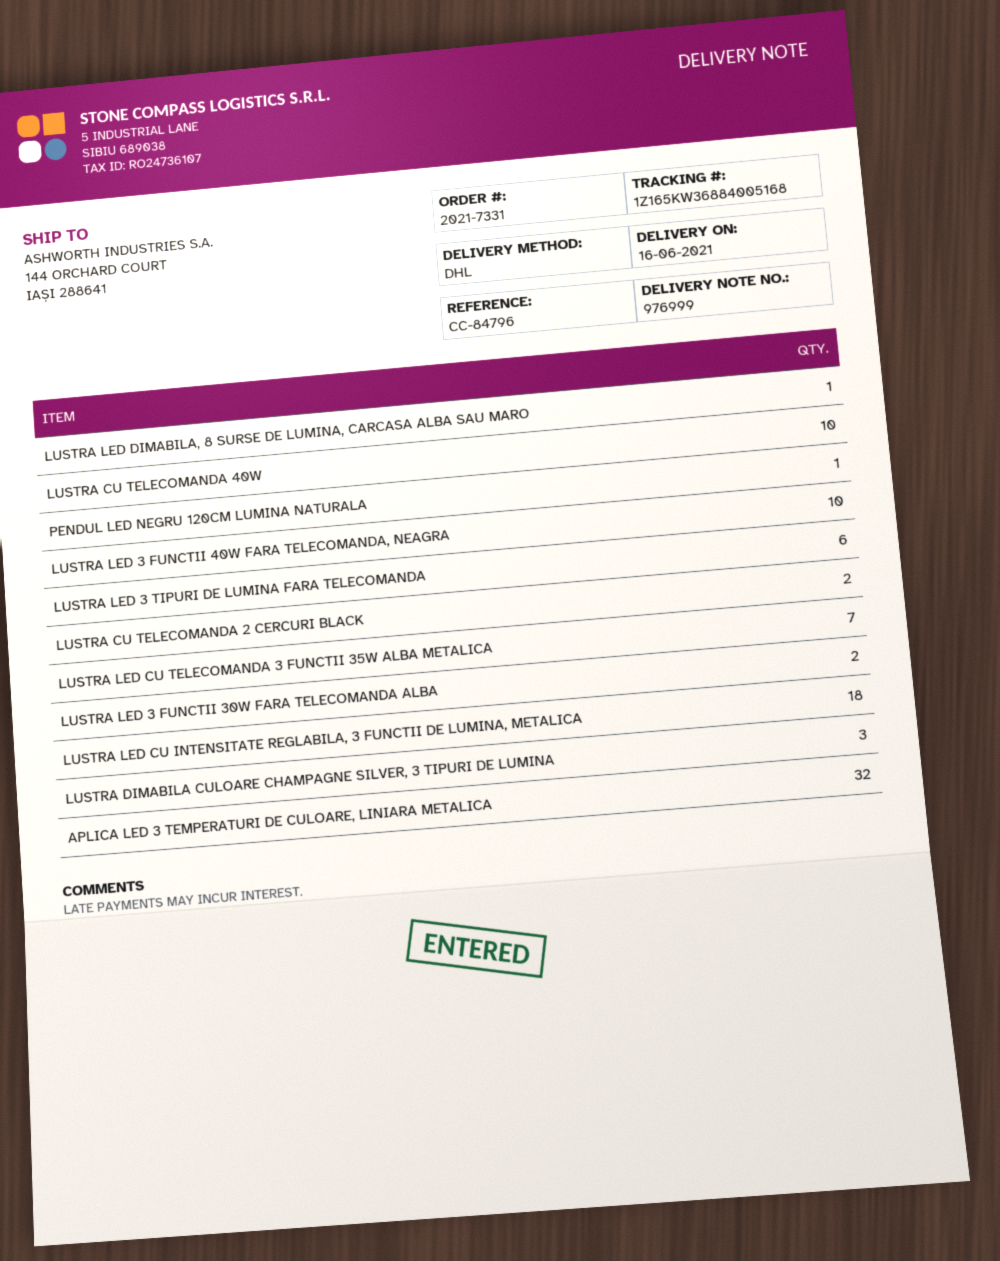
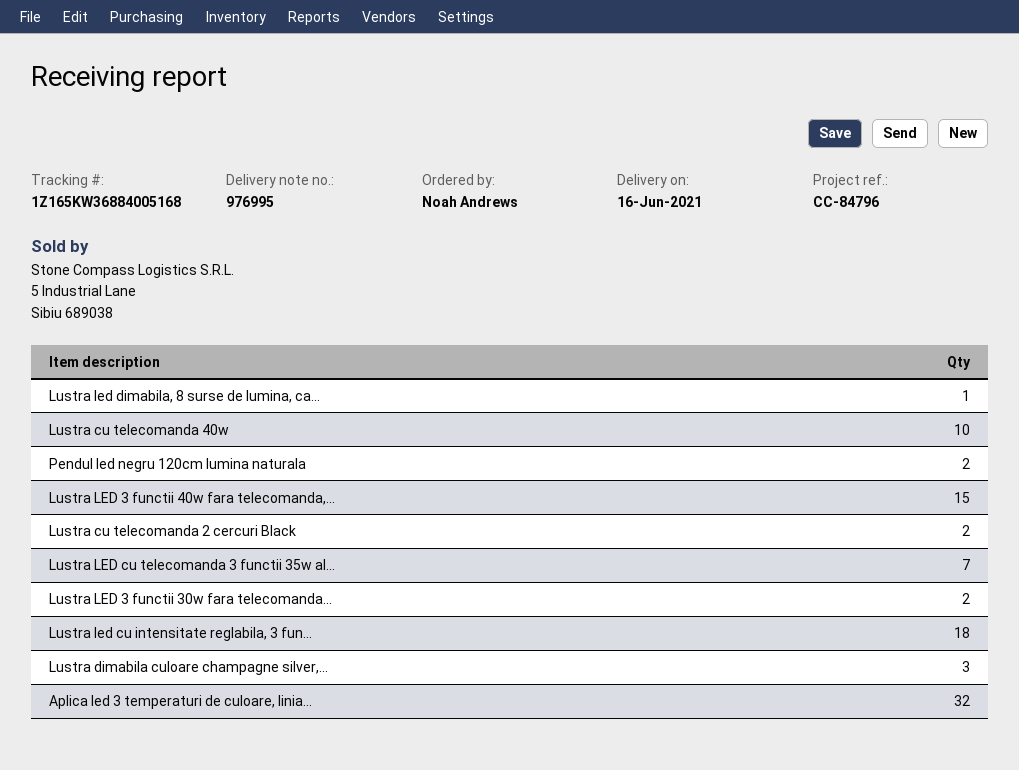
delivery note number: 976999 -> 976995
PENDUL LED NEGRU 120CM LUMINA NATURALA: 1 -> 2
LUSTRA LED 3 FUNCTII 40W FARA TELECOMANDA, NEAGRA: 10 -> 15
LUSTRA LED 3 TIPURI DE LUMINA FARA TELECOMANDA: 6 -> none

